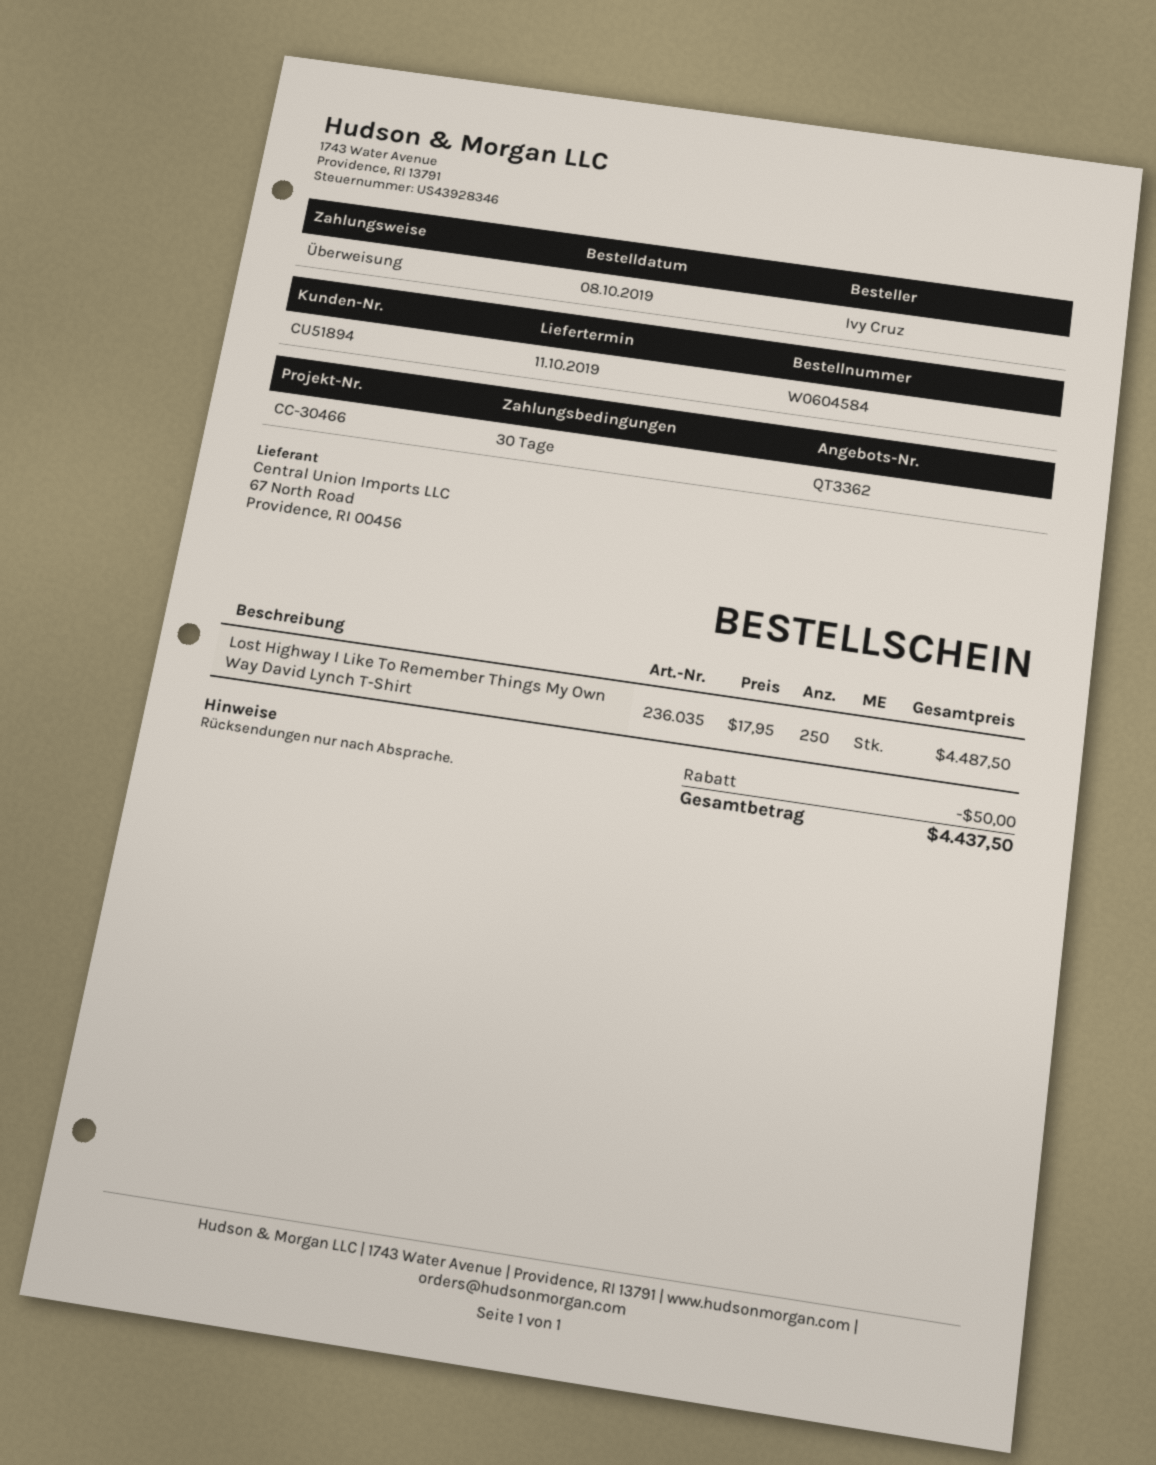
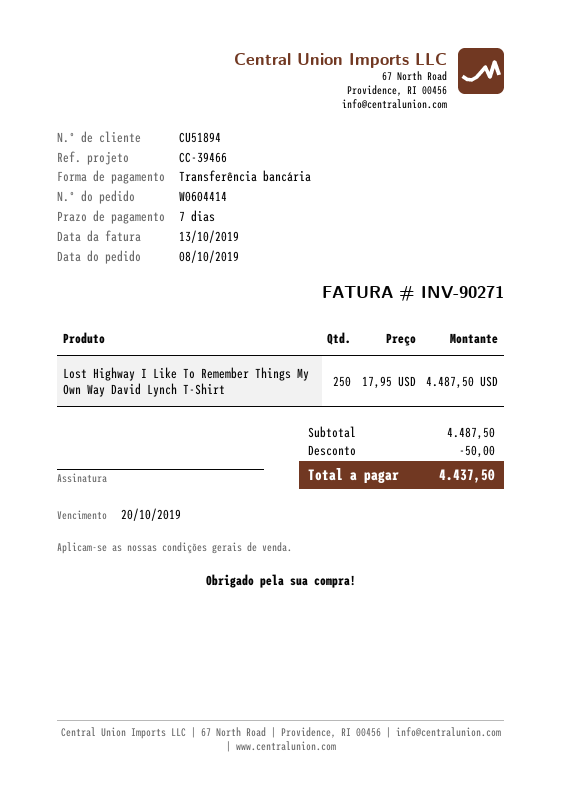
order number: W0604584 -> W0604414
payment terms: 30 days -> 7 days
reference: CC-30466 -> CC-39466

